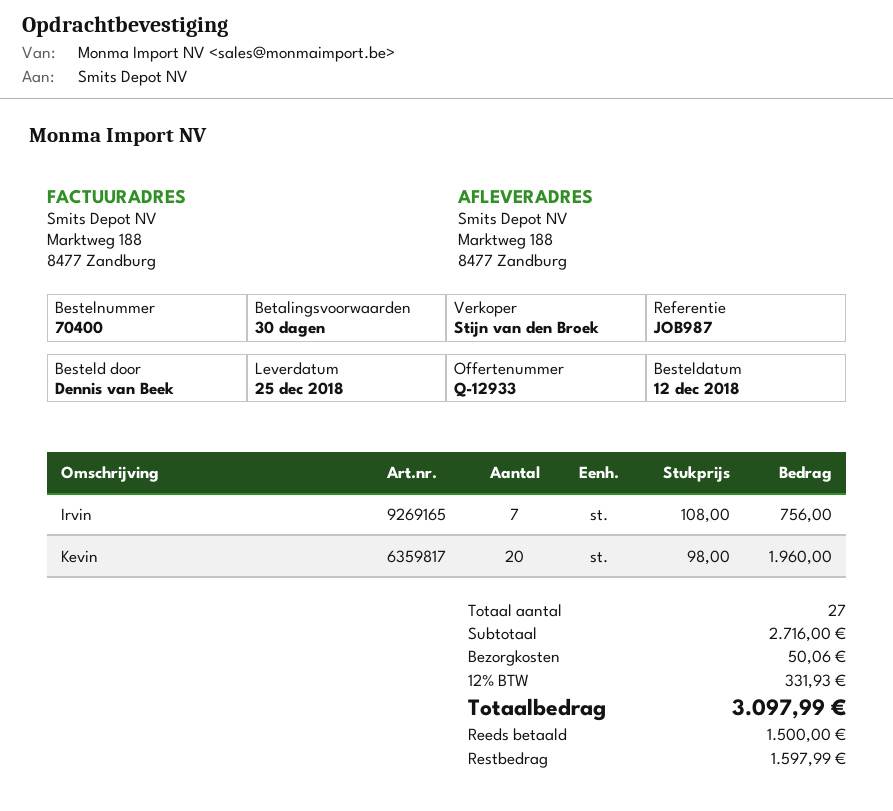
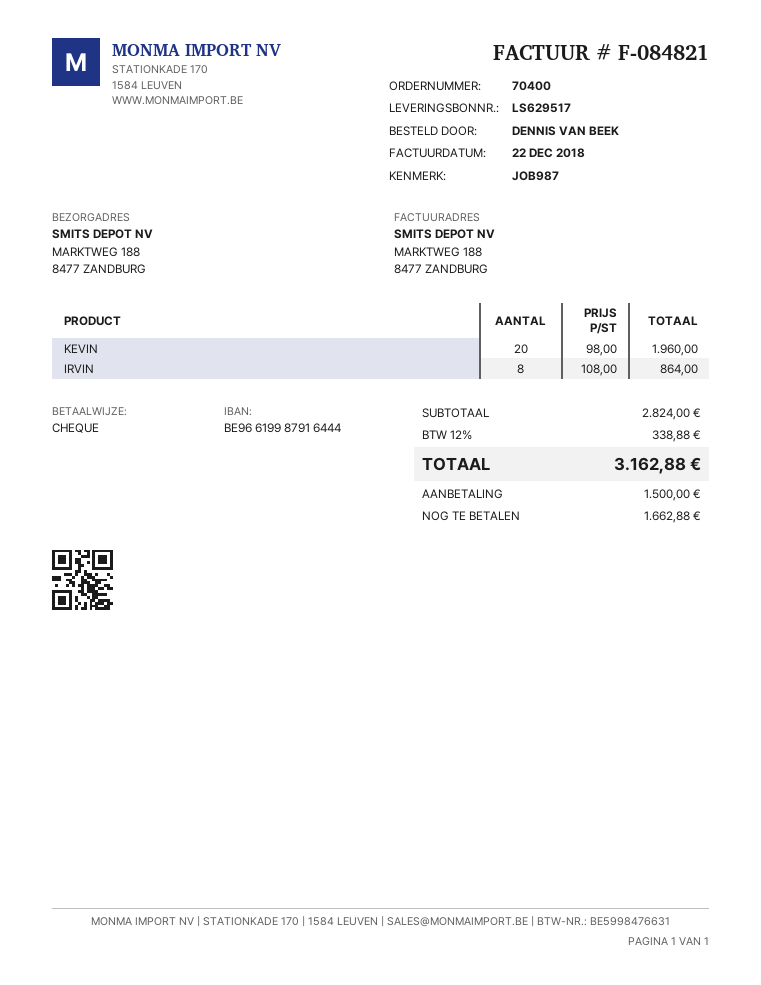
Irvin: 7 x 108.00 = 756.00 -> 8 x 108.00 = 864.00
subtotal: 2716.00 -> 2824.00
shipping: 50.06 -> none
tax: 12% = 331.93 -> 12% = 338.88
total: 3097.99 -> 3162.88
balance: 1597.99 -> 1662.88

